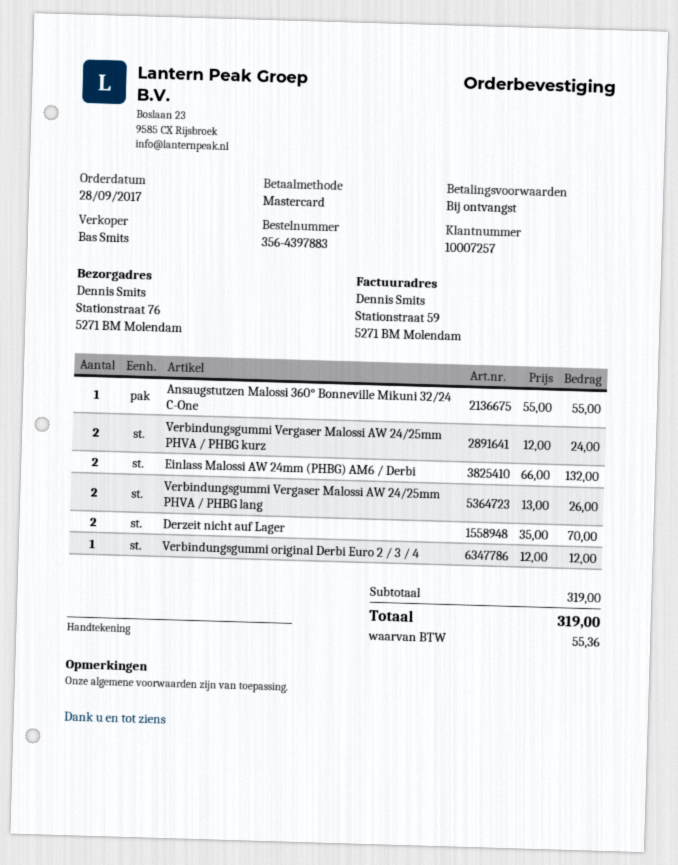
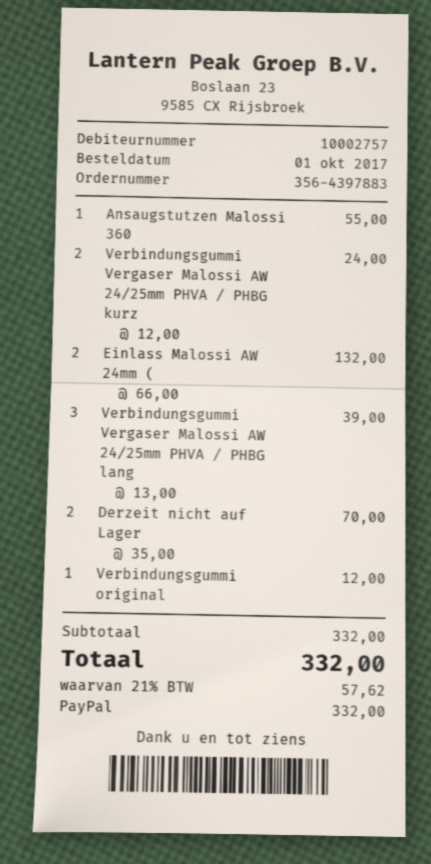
order date: 2017-09-28 -> 2017-10-01
customer number: 10007257 -> 10002757
payment method: Mastercard -> PayPal
Verbindungsgummi Vergaser Malossi AW 24/25mm PHVA / PHBG lang: 2 x 13.00 = 26.00 -> 3 x 13.00 = 39.00
subtotal: 319.00 -> 332.00
tax: 55.36 -> 57.62
total: 319.00 -> 332.00

